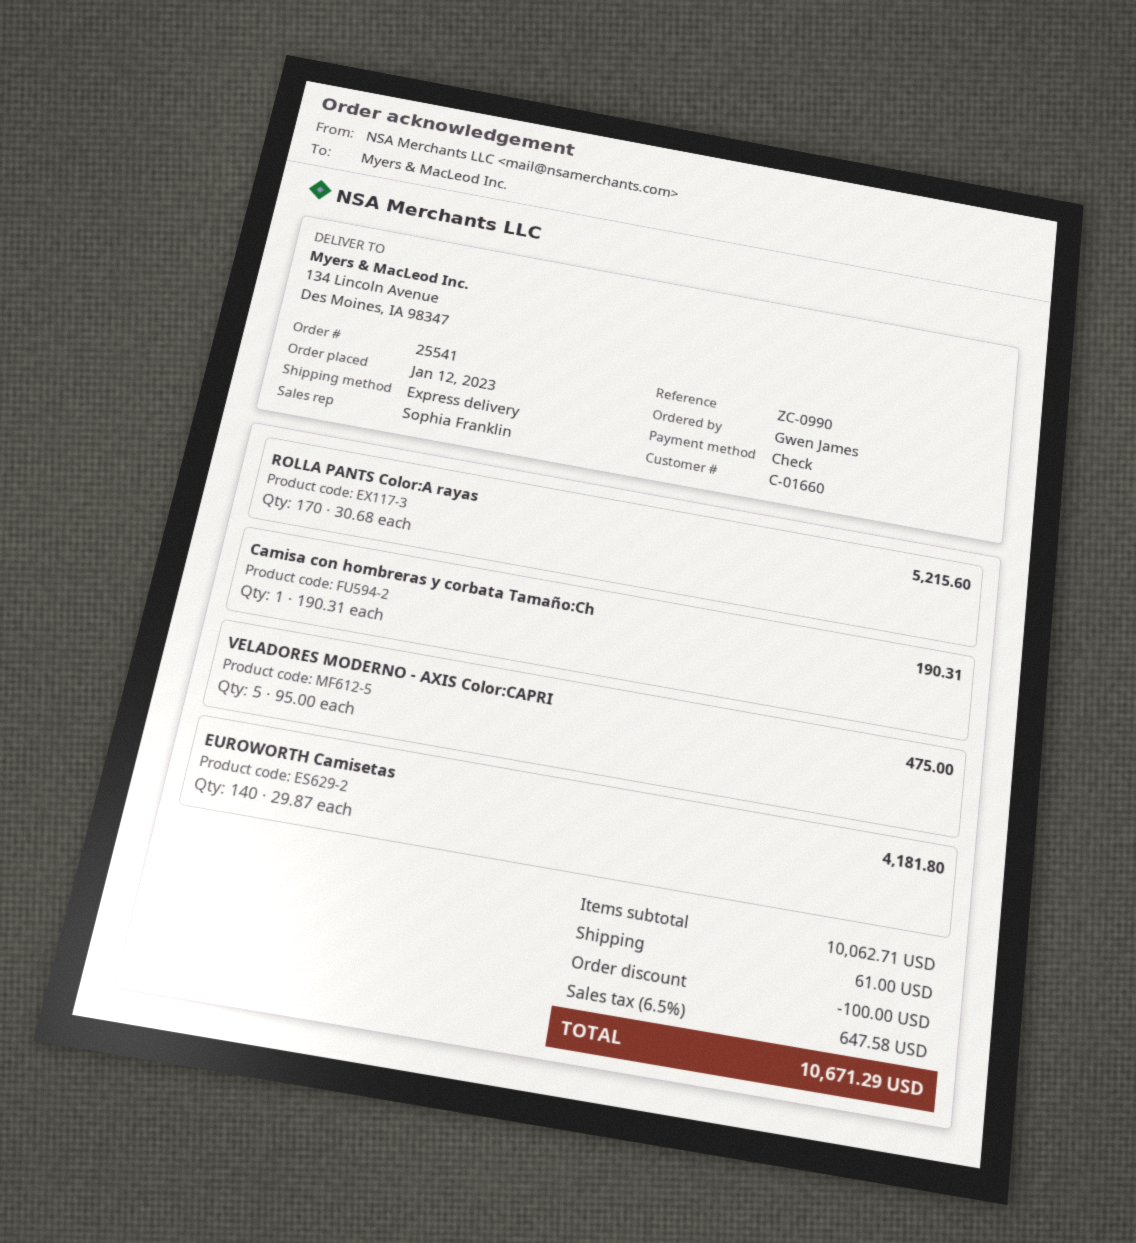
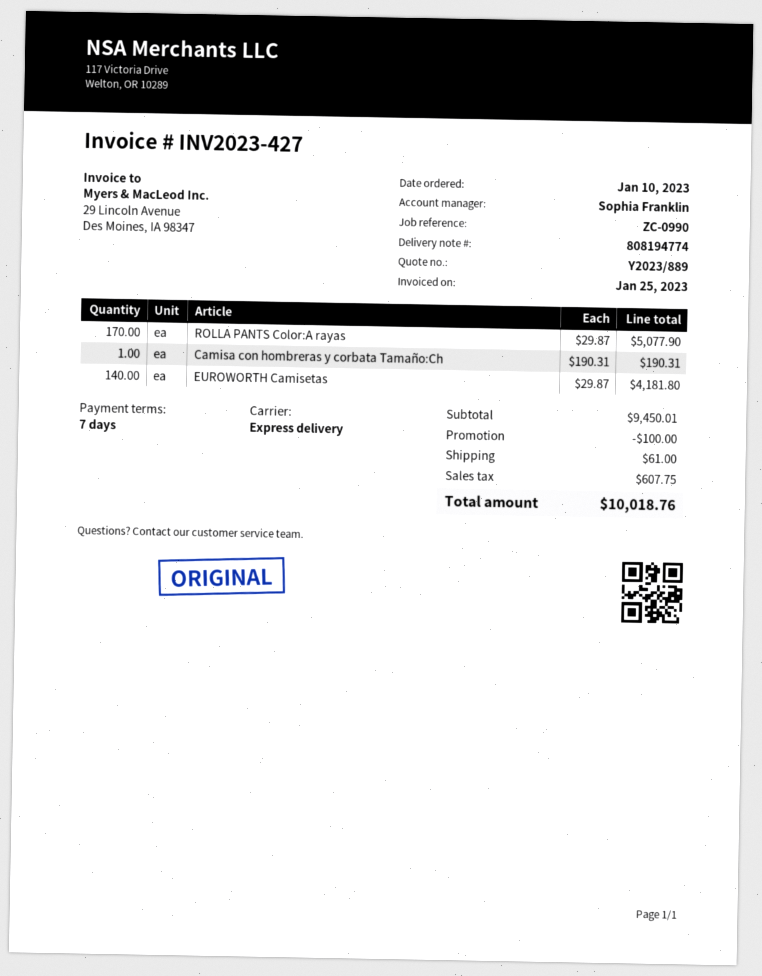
order date: 2023-01-12 -> 2023-01-10
ROLLA PANTS Color:A rayas: 170 x 30.68 = 5215.60 -> 170 x 29.87 = 5077.90
VELADORES MODERNO - AXIS Color:CAPRI: 5 x 95.00 = 475.00 -> none
subtotal: 10062.71 -> 9450.01
tax: 647.58 -> 607.75
total: 10671.29 -> 10018.76

